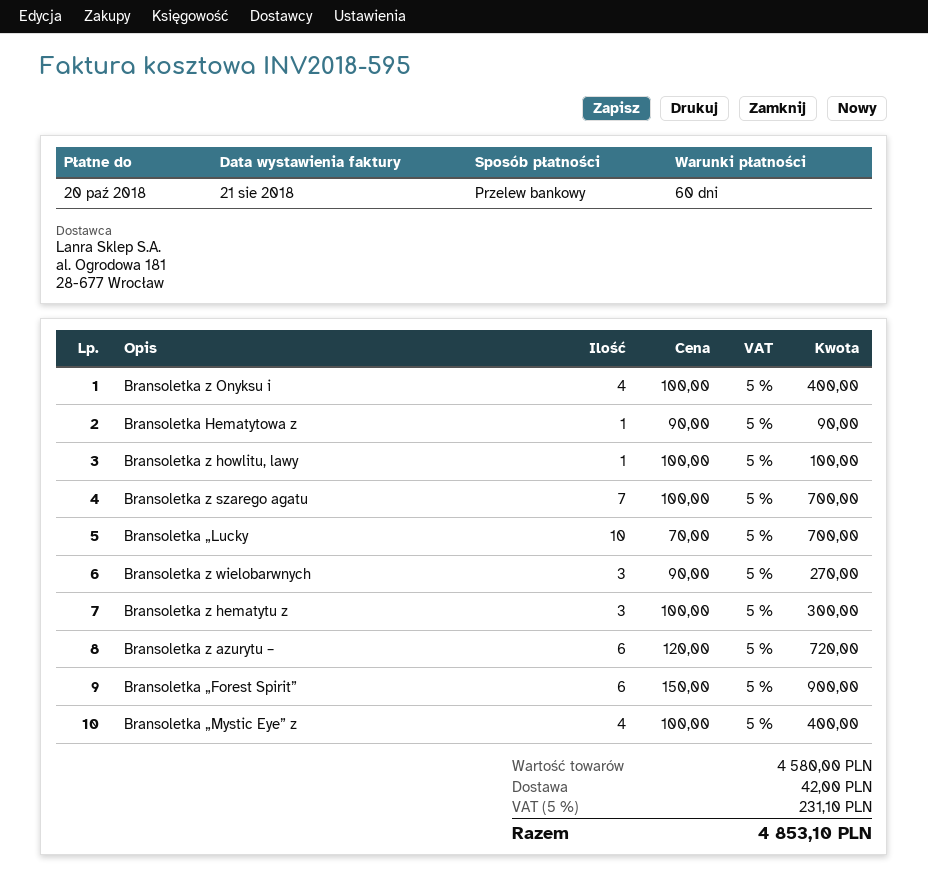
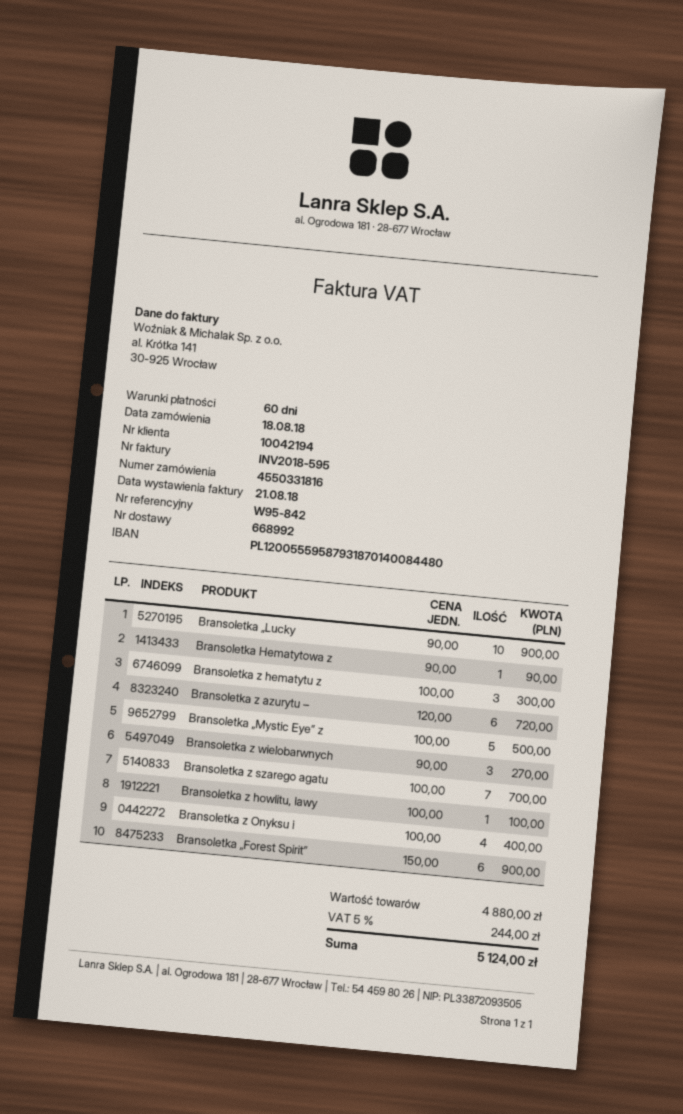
Bransoletka „Lucky: 10 x 70.00 = 700.00 -> 10 x 90.00 = 900.00
Bransoletka „Mystic Eye” z: 4 x 100.00 = 400.00 -> 5 x 100.00 = 500.00
subtotal: 4580.00 -> 4880.00
shipping: 42.00 -> none
tax: 5% = 231.10 -> 5% = 244.00
total: 4853.10 -> 5124.00

